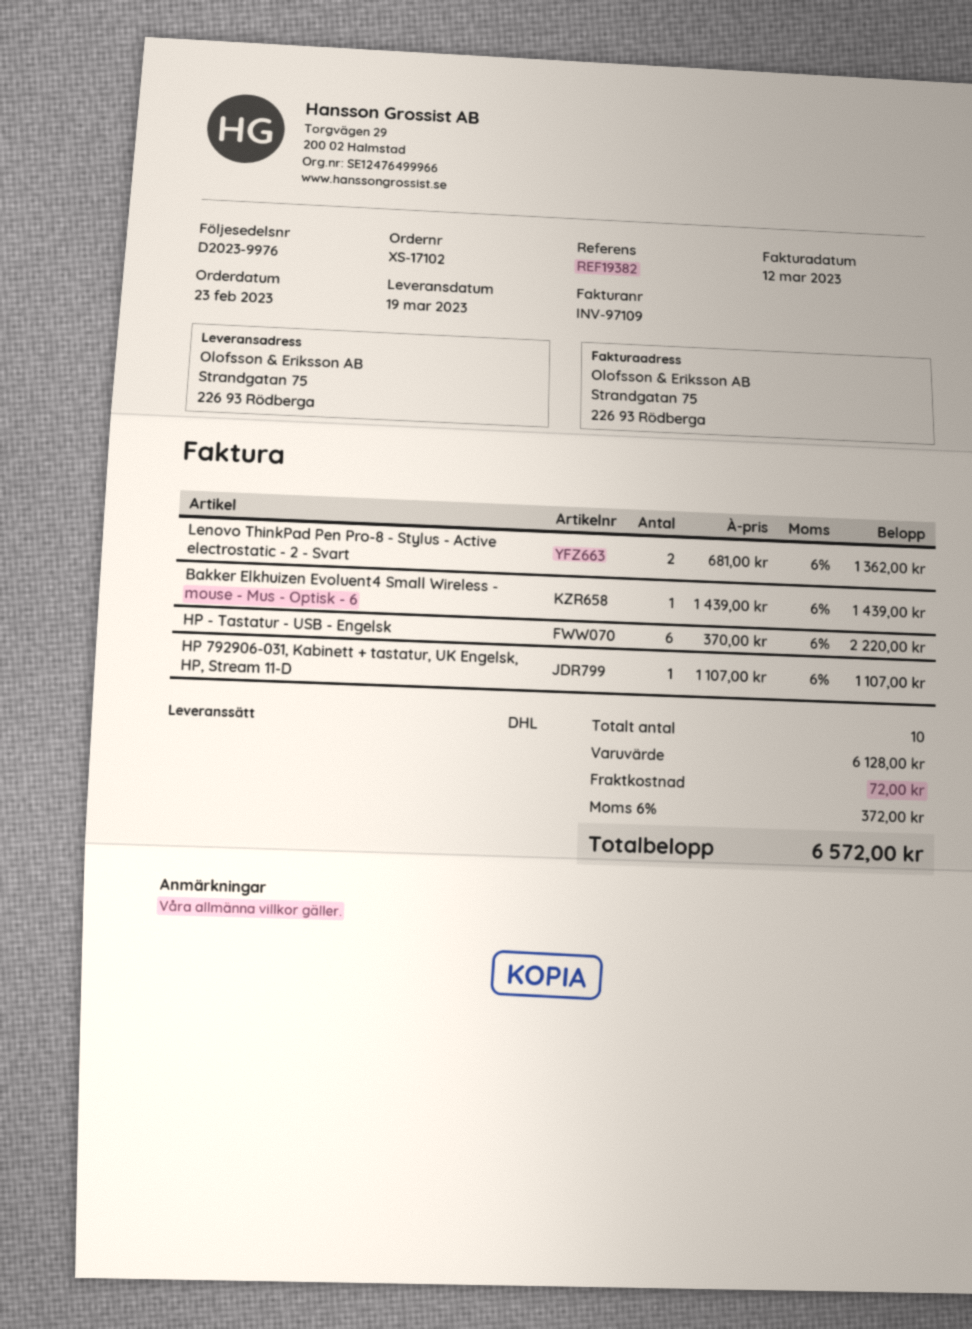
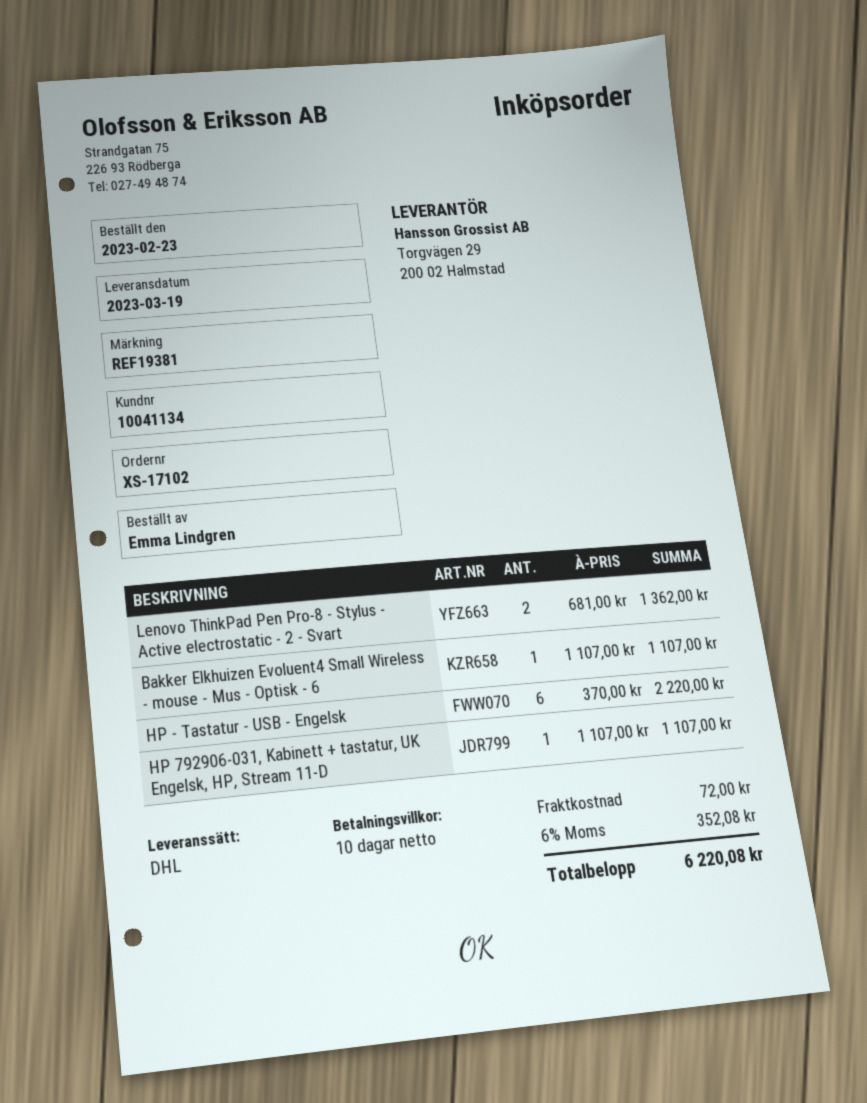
reference: REF19382 -> REF19381
Bakker Elkhuizen Evoluent4 Small Wireless - mouse - Mus - Optisk - 6: 1 x 1439.00 = 1439.00 -> 1 x 1107.00 = 1107.00
tax: 6% = 372.00 -> 6% = 352.08
total: 6572.00 -> 6220.08

